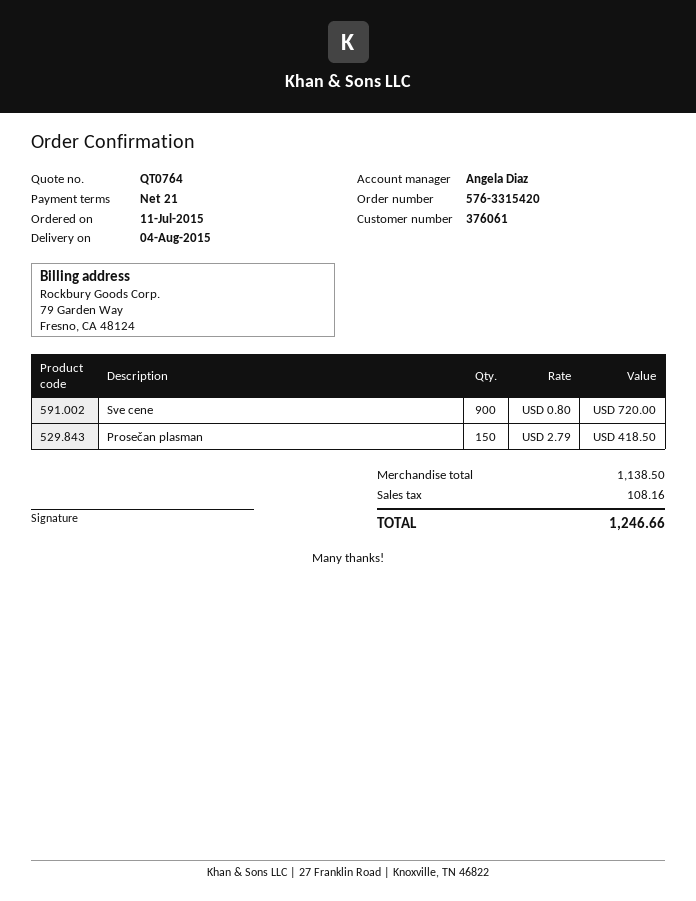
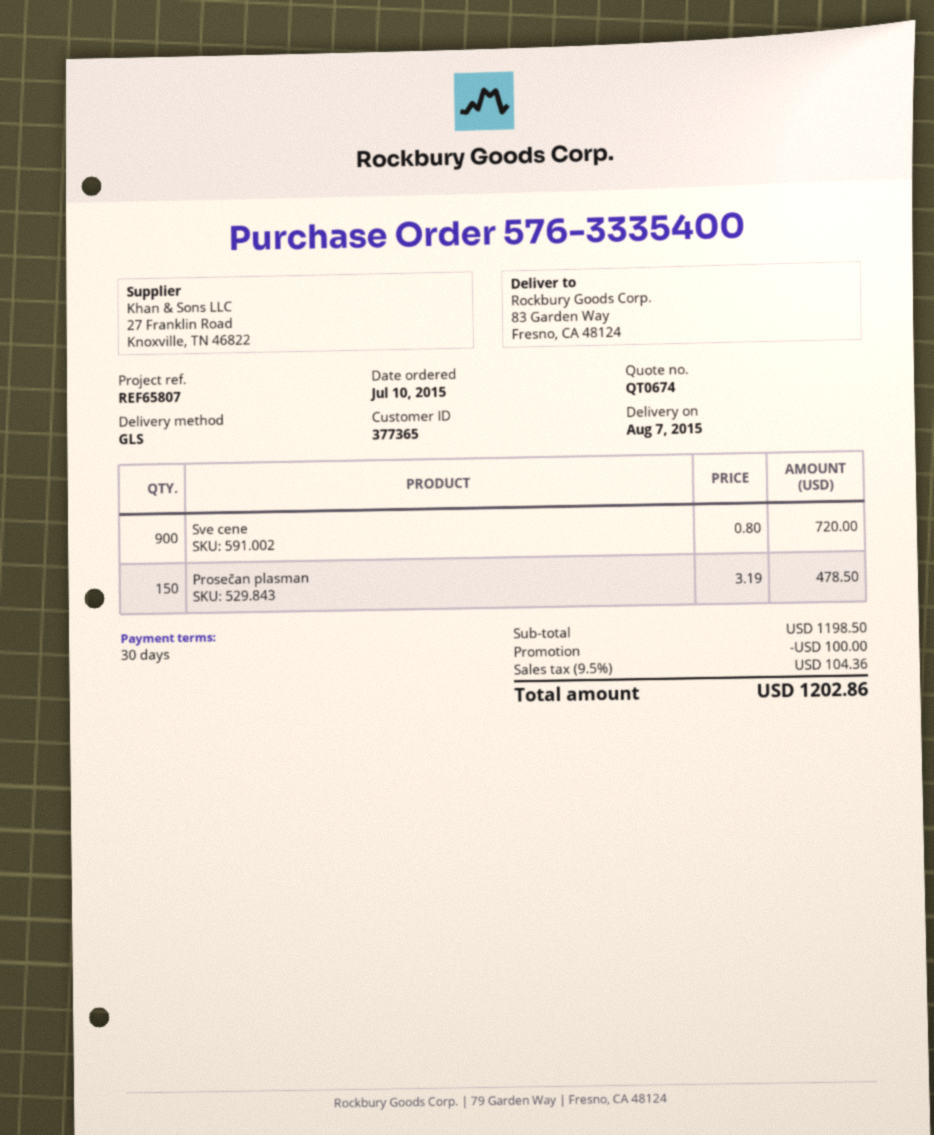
quote number: QT0764 -> QT0674
order number: 576-3315420 -> 576-3335400
order date: 2015-07-11 -> 2015-07-10
delivery date: 2015-08-04 -> 2015-08-07
payment terms: 21 days -> 30 days
customer number: 376061 -> 377365
Prosečan plasman: 150 x 2.79 = 418.50 -> 150 x 3.19 = 478.50
subtotal: 1138.50 -> 1198.50
discount: none -> 100.00
tax: 108.16 -> 104.36
total: 1246.66 -> 1202.86

